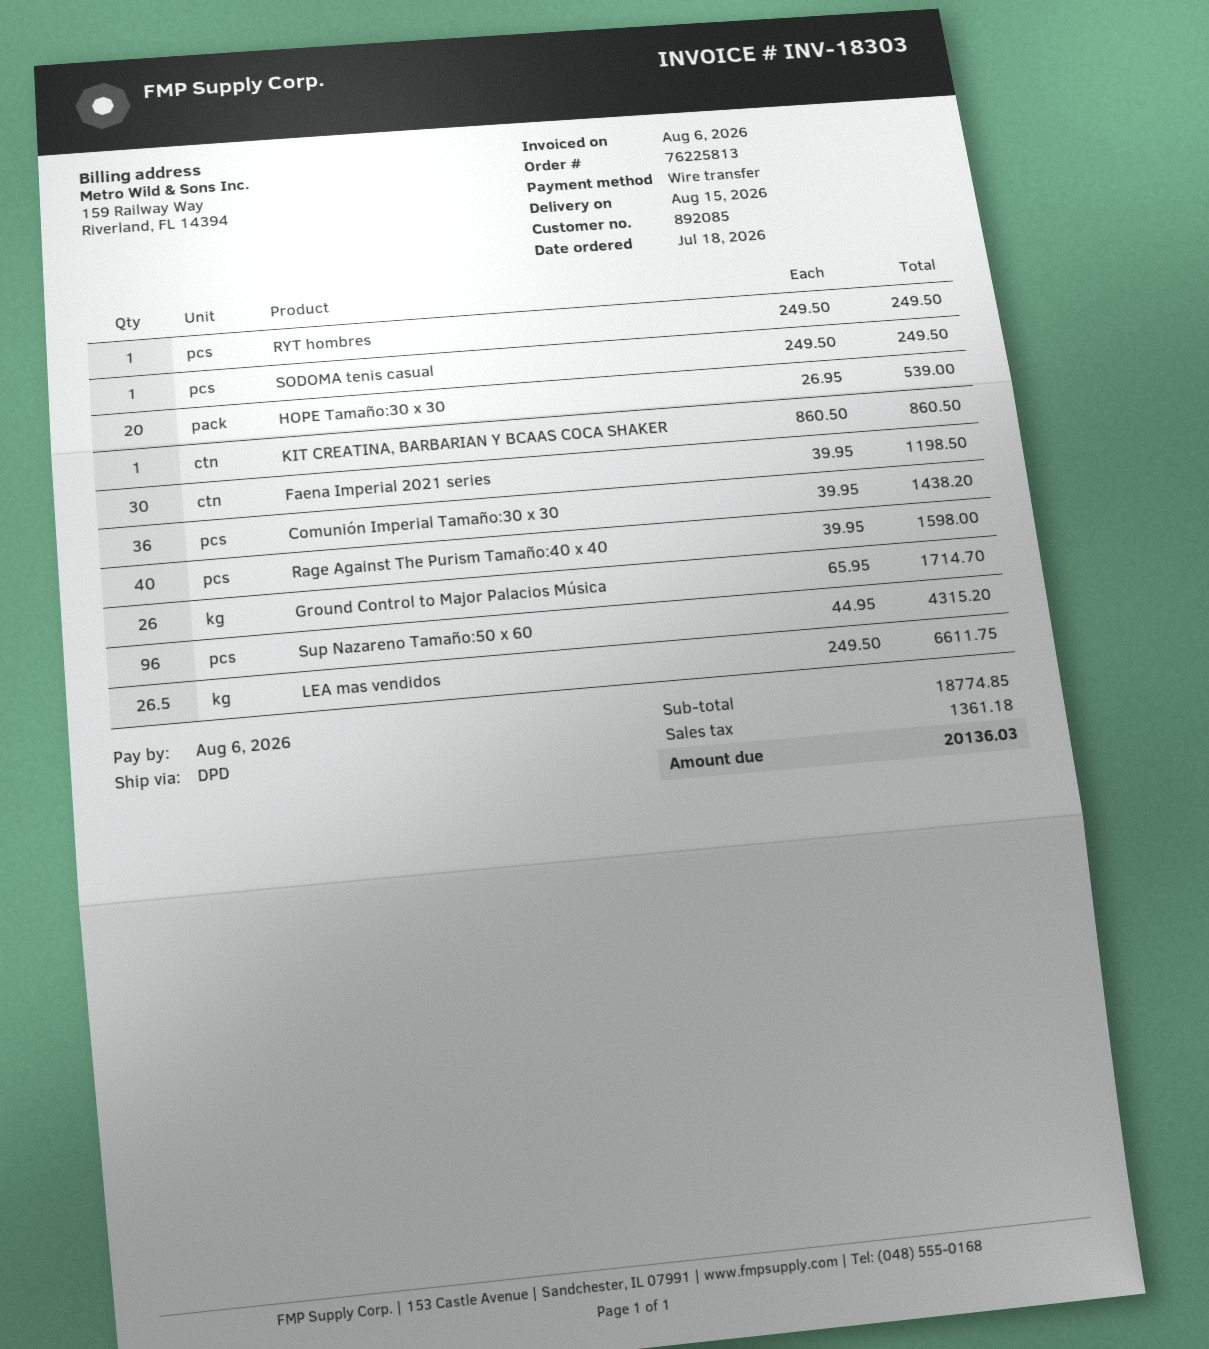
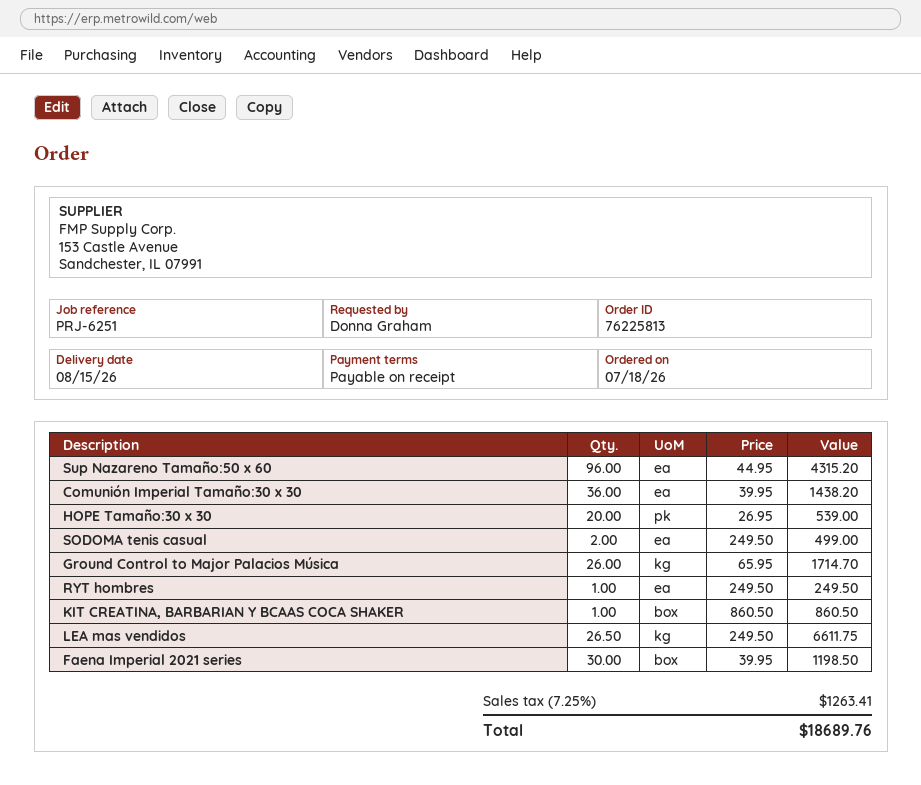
SODOMA tenis casual: 1 x 249.50 = 249.50 -> 2 x 249.50 = 499.00
Rage Against The Purism Tamaño:40 x 40: 40 x 39.95 = 1598.00 -> none
tax: 1361.18 -> 1263.41
total: 20136.03 -> 18689.76

